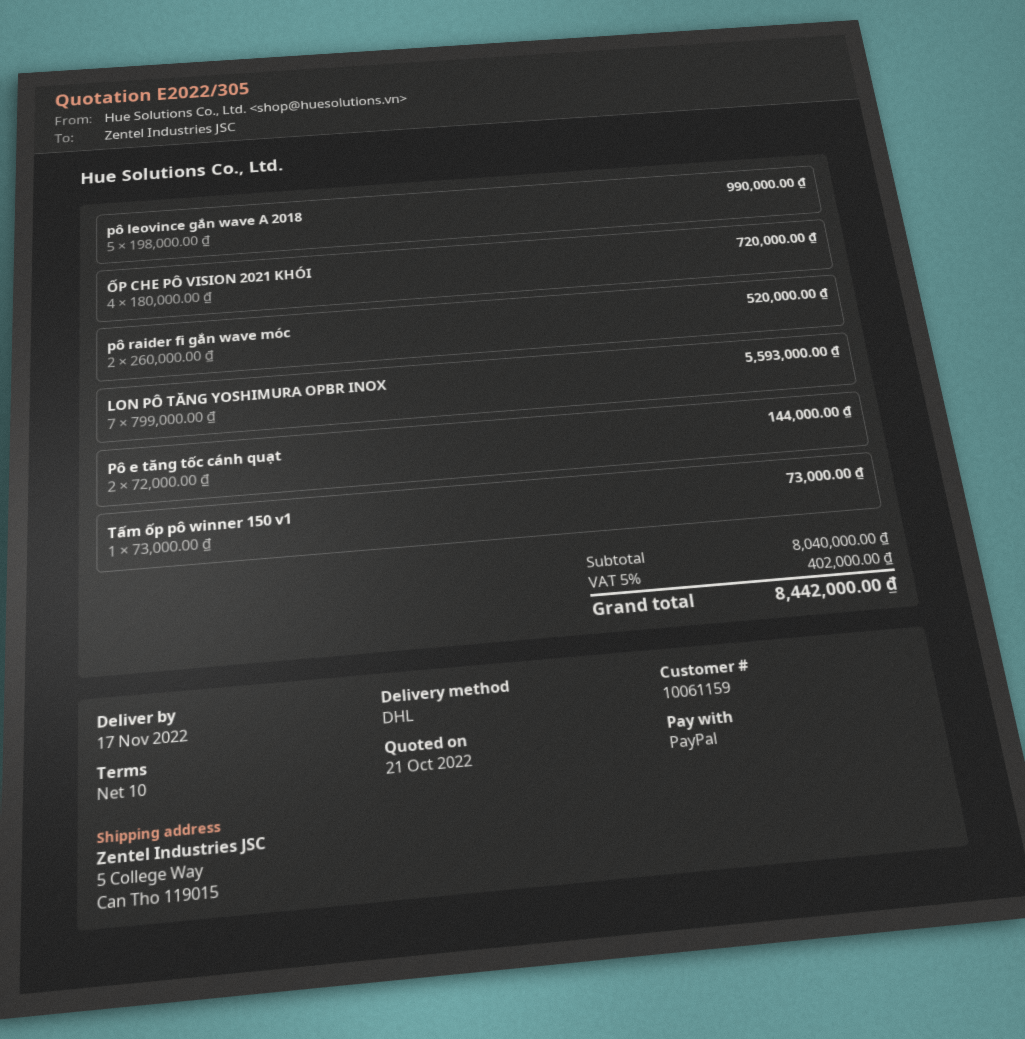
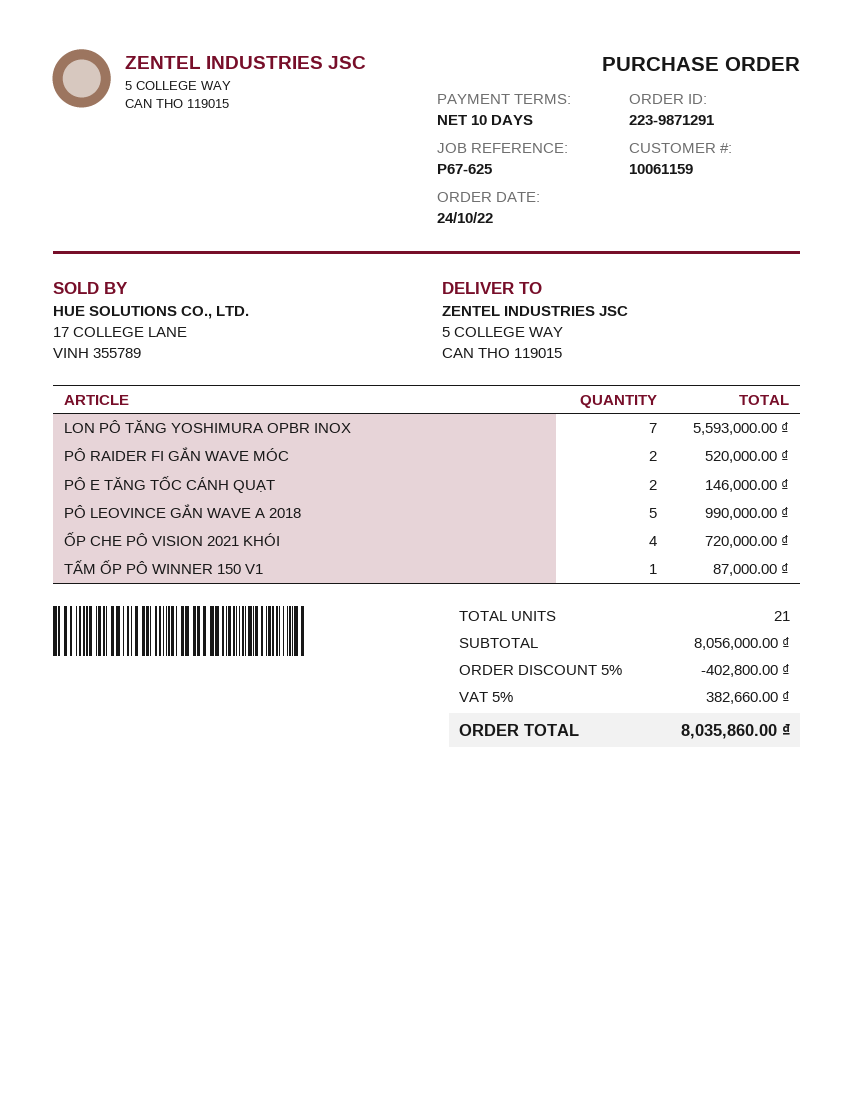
Pô e tăng tốc cánh quạt: 2 for 144000.00 -> 2 for 146000.00
Tấm ốp pô winner 150 v1: 1 for 73000.00 -> 1 for 87000.00
subtotal: 8040000.00 -> 8056000.00
discount: none -> 5% = 402800.00
tax: 5% = 402000.00 -> 5% = 382660.00
total: 8442000.00 -> 8035860.00

